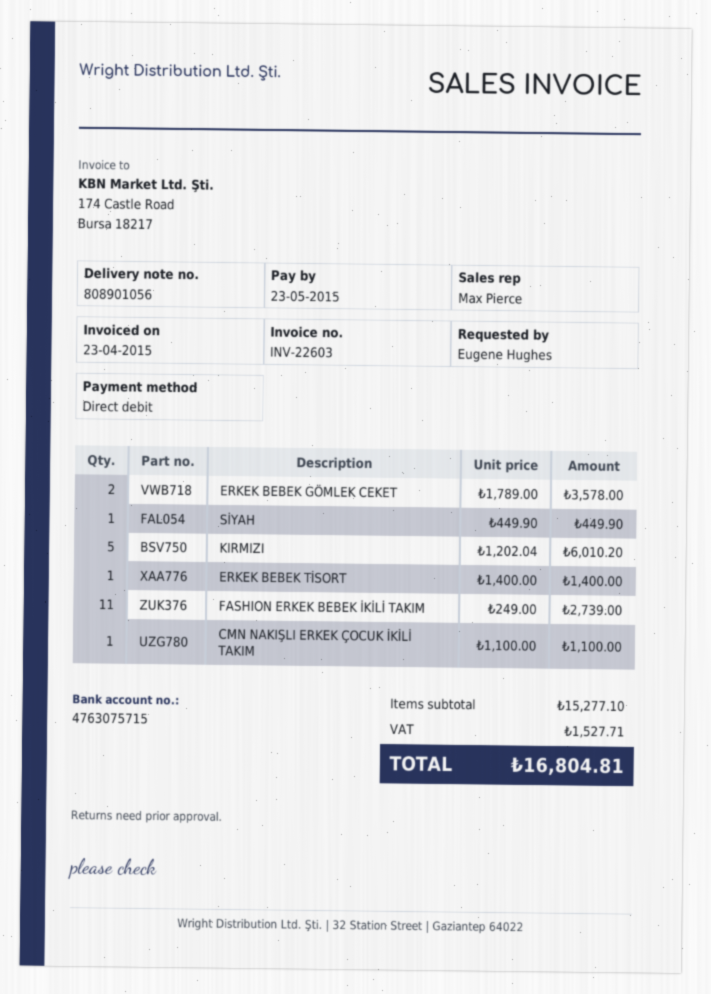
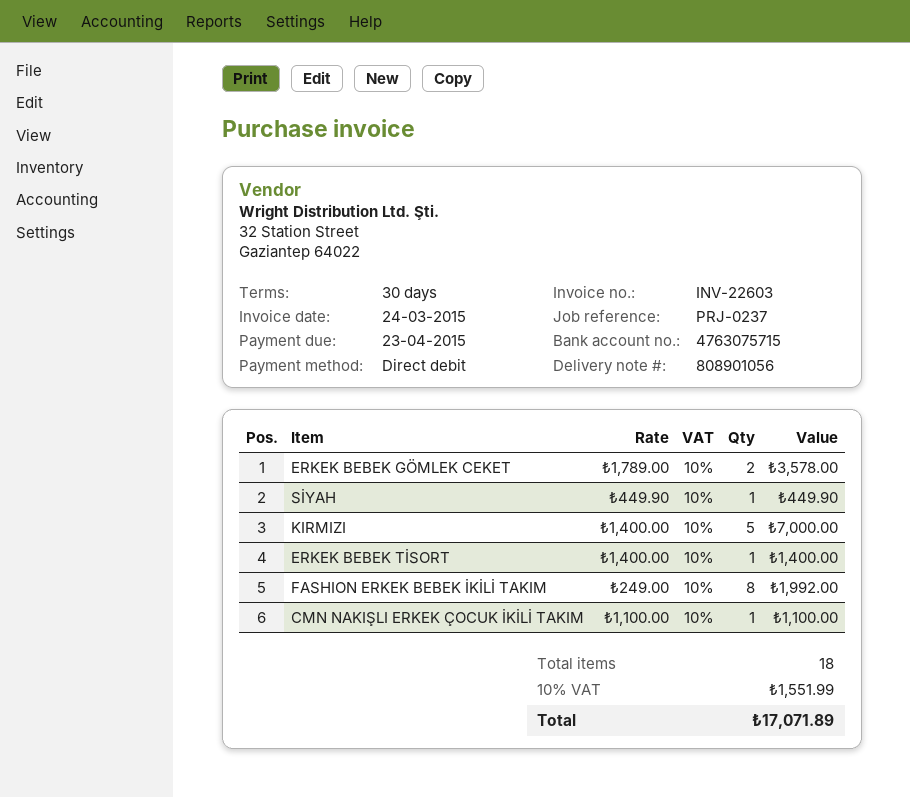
invoice date: 2015-04-23 -> 2015-03-24
due date: 2015-05-23 -> 2015-04-23
KIRMIZI: 5 x 1202.04 = 6010.20 -> 5 x 1400.00 = 7000.00
FASHION ERKEK BEBEK İKİLİ TAKIM: 11 x 249.00 = 2739.00 -> 8 x 249.00 = 1992.00
tax: 1527.71 -> 1551.99
total: 16804.81 -> 17071.89

